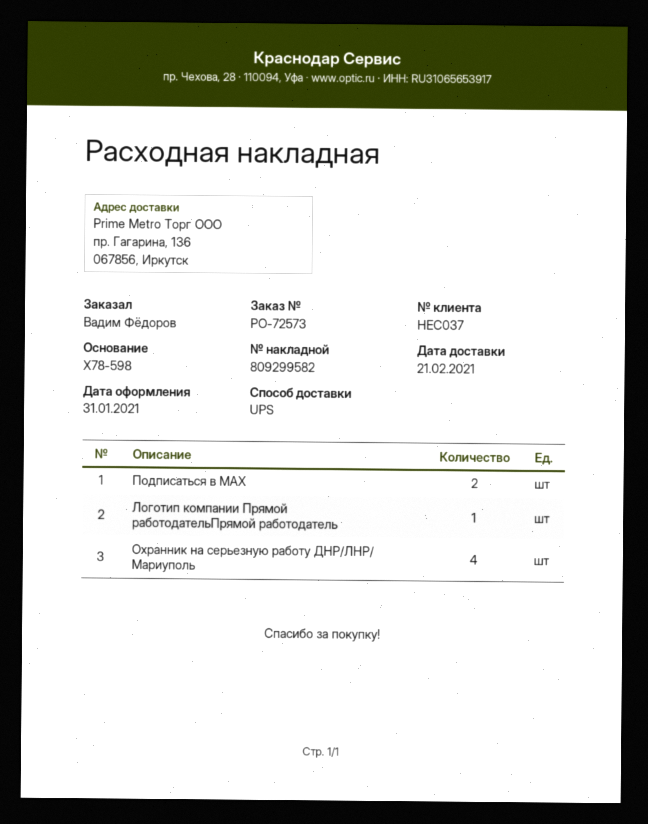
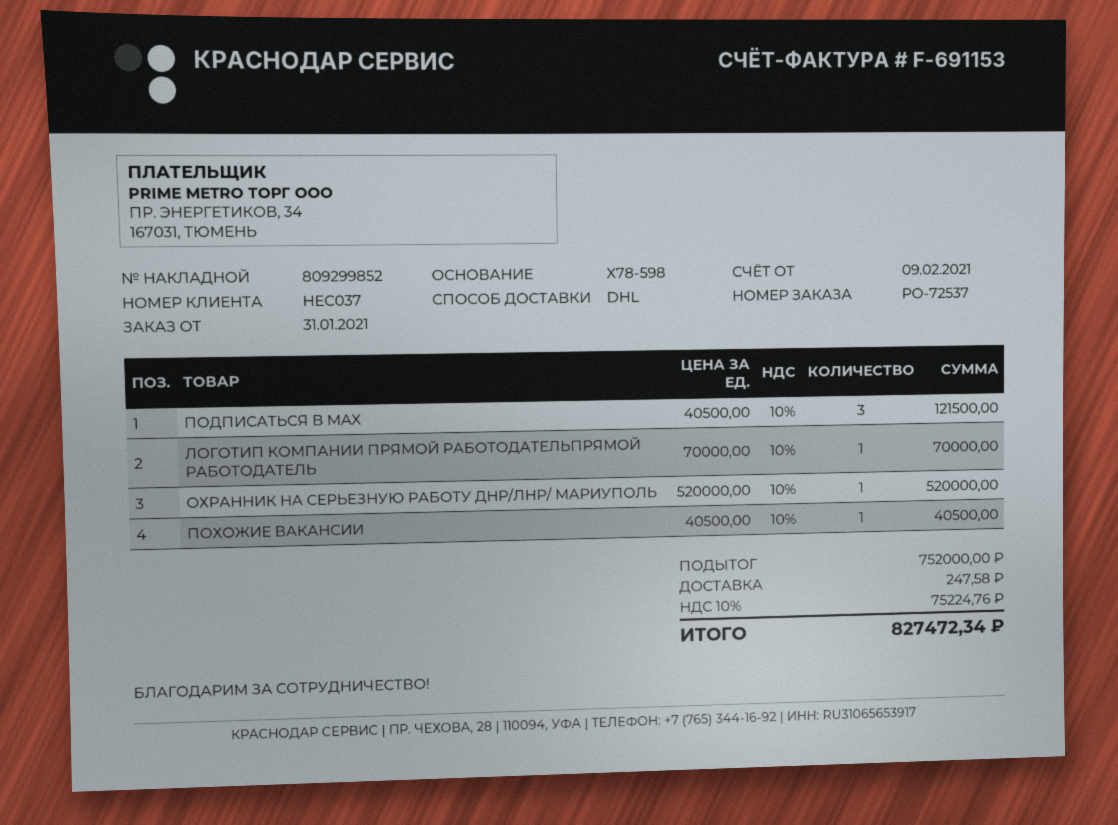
order number: PO-72573 -> PO-72537
delivery note number: 809299582 -> 809299852
shipping method: UPS -> DHL
Подписаться в MAX: 2 -> 3
Охранник на серьезную работу ДНР/ЛНР/ Мариуполь: 4 -> 1
ПОХОЖИЕ ВАКАНСИИ: none -> 1

